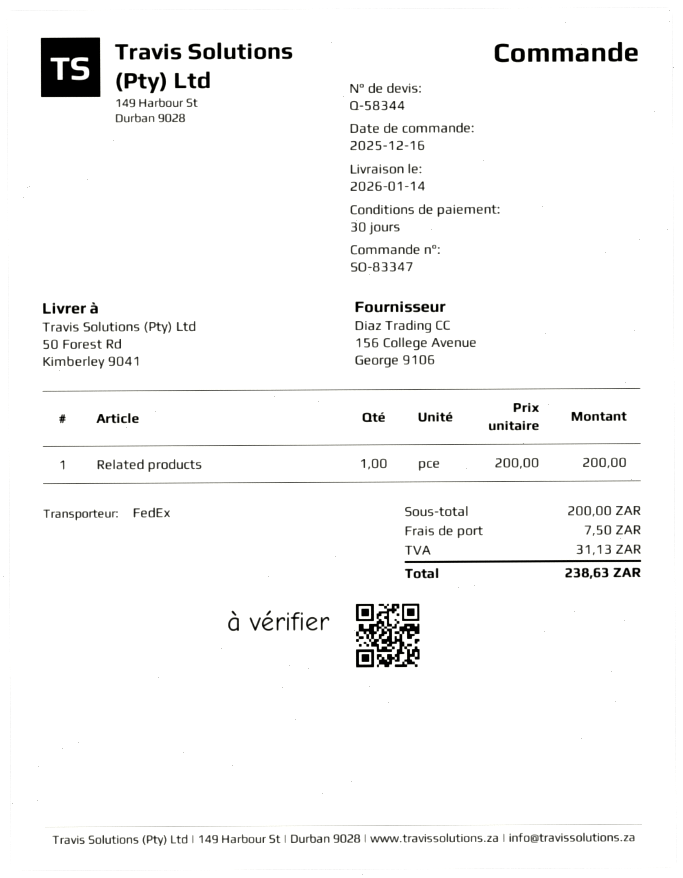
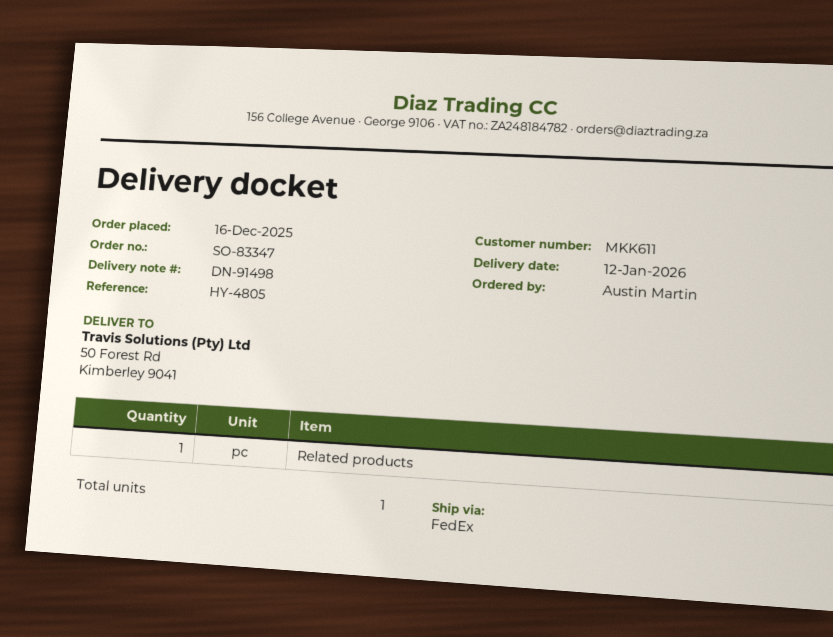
delivery date: 2026-01-14 -> 2026-01-12

